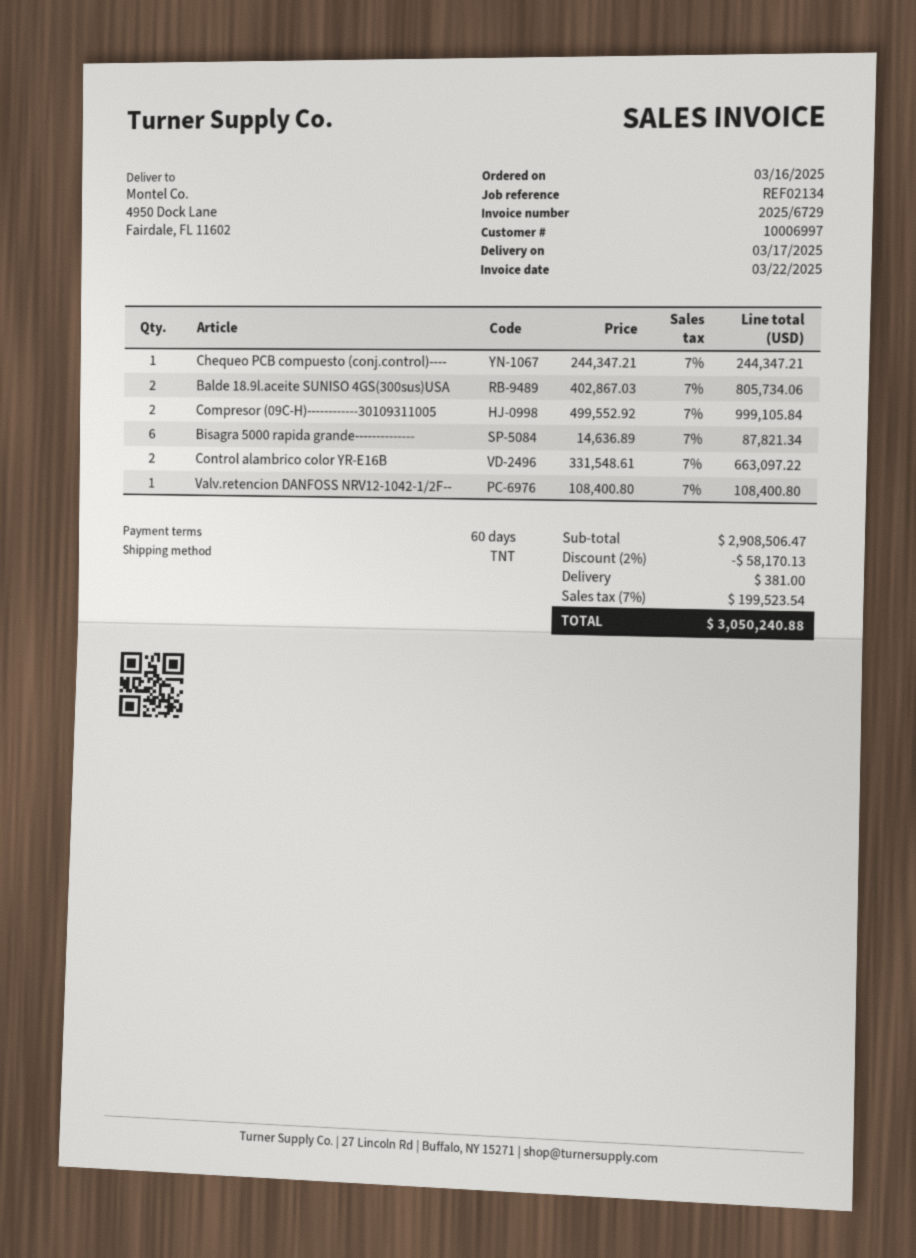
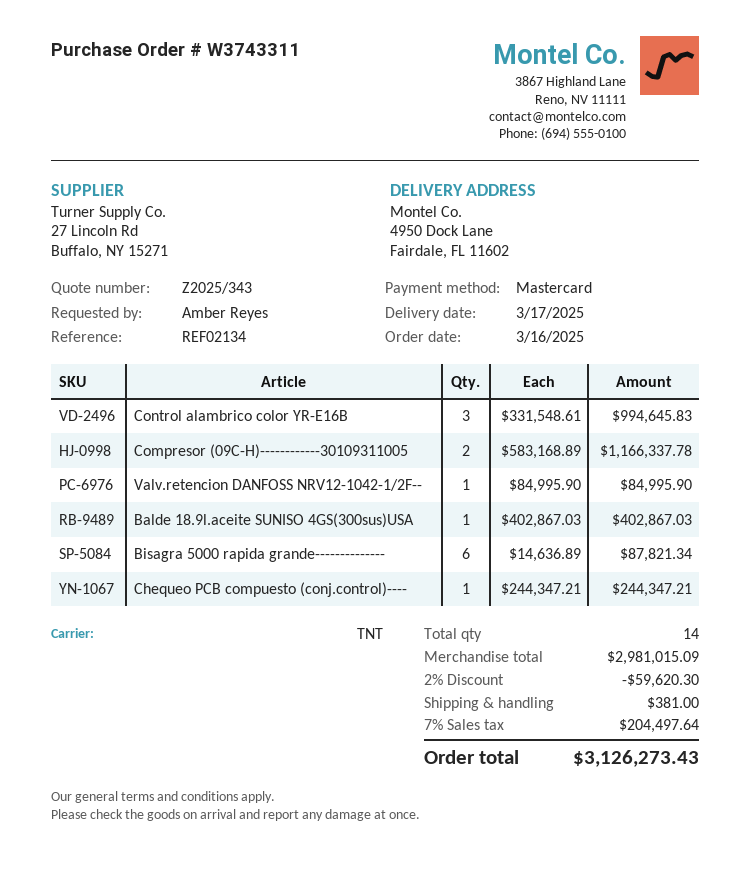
Balde 18.9l.aceite SUNISO 4GS(300sus)USA: 2 x 402867.03 = 805734.06 -> 1 x 402867.03 = 402867.03
Compresor (09C-H)------------30109311005: 2 x 499552.92 = 999105.84 -> 2 x 583168.89 = 1166337.78
Control alambrico color YR-E16B: 2 x 331548.61 = 663097.22 -> 3 x 331548.61 = 994645.83
Valv.retencion DANFOSS NRV12-1042-1/2F--: 1 x 108400.80 = 108400.80 -> 1 x 84995.90 = 84995.90
subtotal: 2908506.47 -> 2981015.09
discount: 2% = 58170.13 -> 2% = 59620.30
tax: 7% = 199523.54 -> 7% = 204497.64
total: 3050240.88 -> 3126273.43

